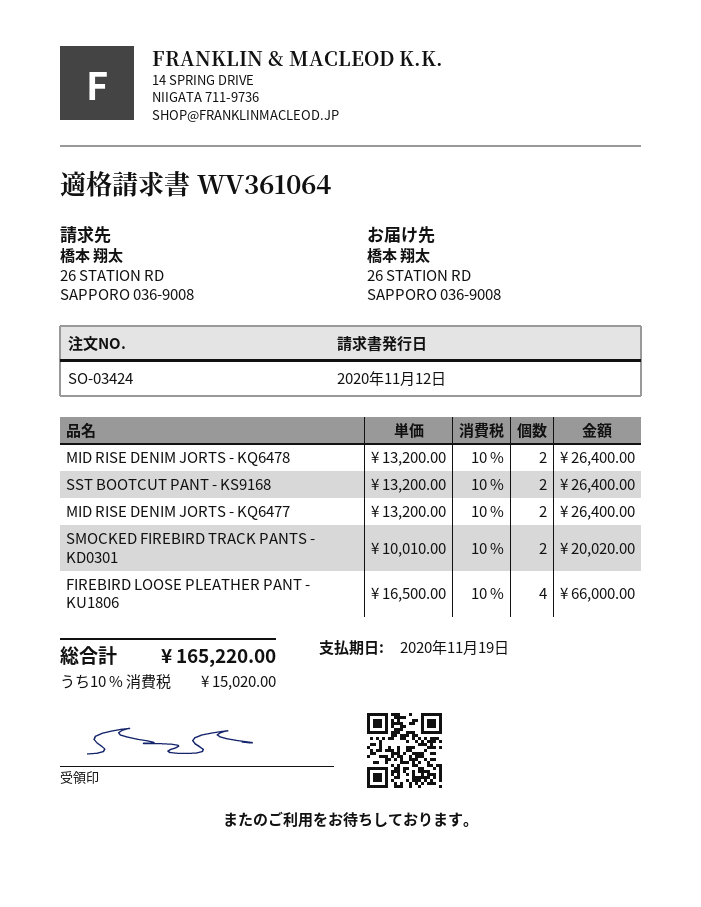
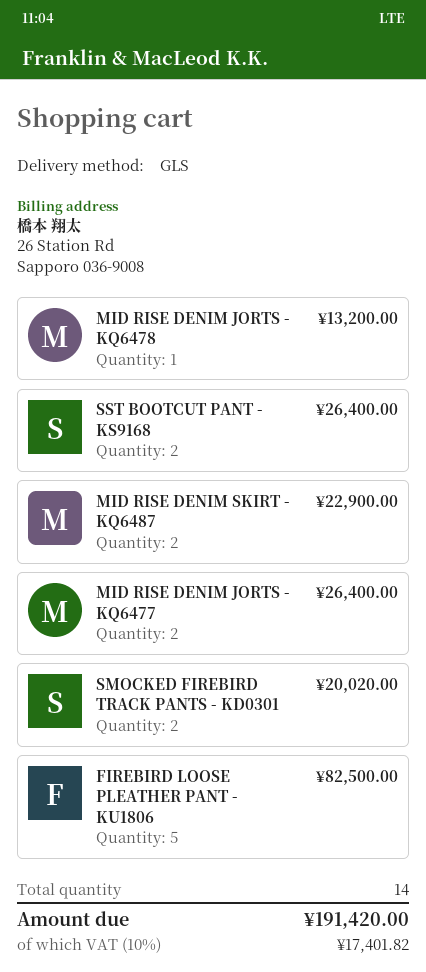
MID RISE DENIM JORTS - KQ6478: 2 for 26400.00 -> 1 for 13200.00
FIREBIRD LOOSE PLEATHER PANT - KU1806: 4 for 66000.00 -> 5 for 82500.00
MID RISE DENIM SKIRT - KQ6487: none -> 2 for 22900.00
tax: 10% = 15020.00 -> 10% = 17401.82
total: 165220.00 -> 191420.00

